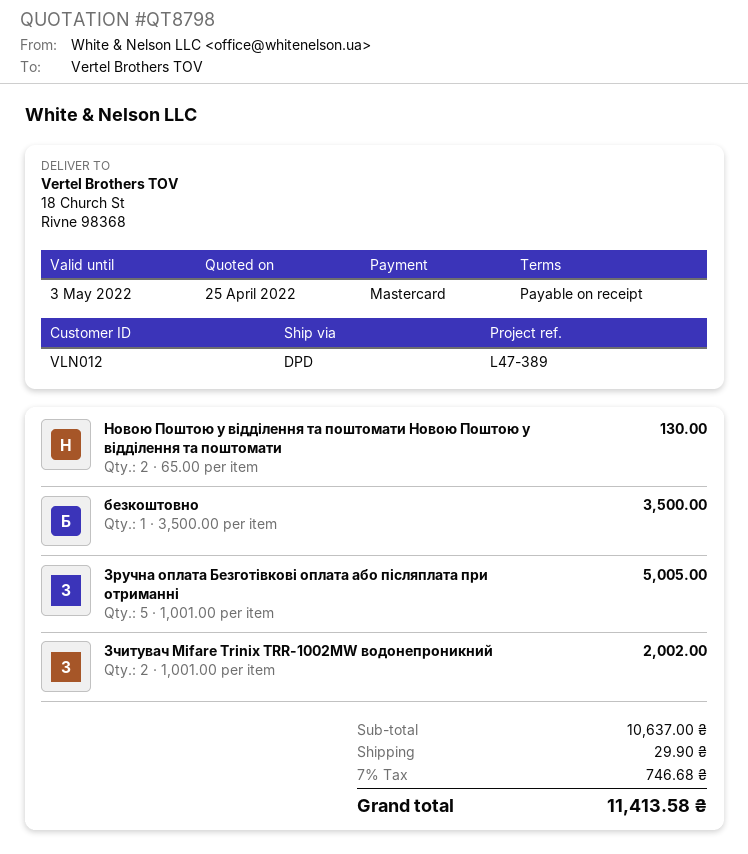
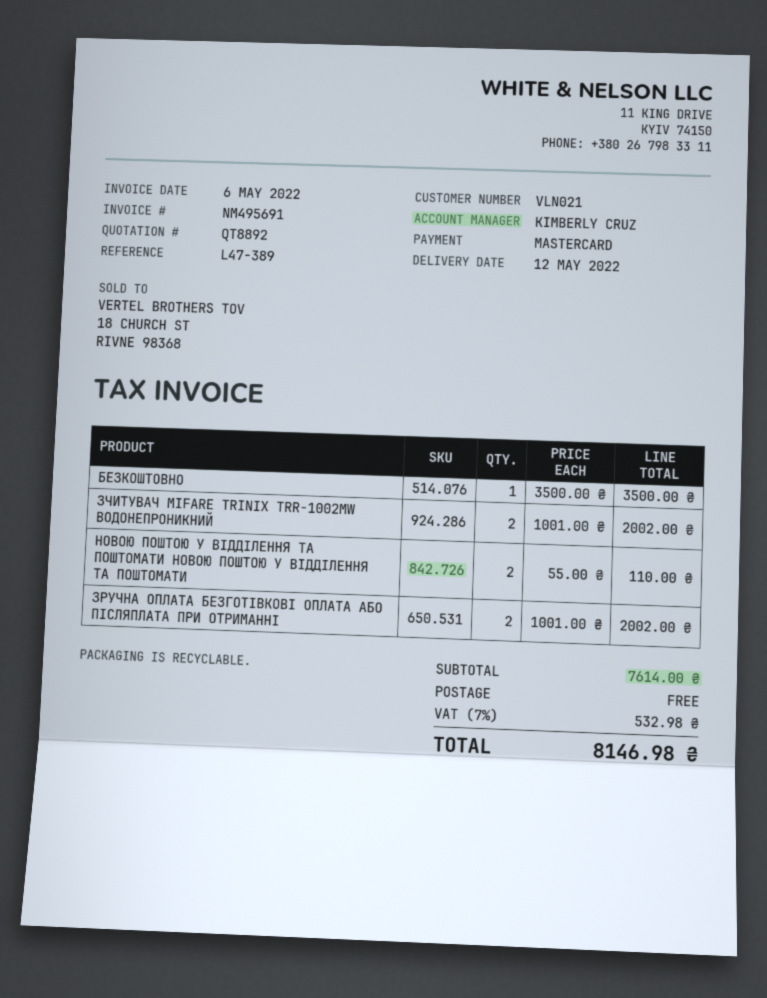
quote number: QT8798 -> QT8892
customer number: VLN012 -> VLN021
Новою Поштою у відділення та поштомати Новою Поштою у відділення та поштомати: 2 x 65.00 = 130.00 -> 2 x 55.00 = 110.00
Зручна оплата Безготівкові оплата або післяплата при отриманні: 5 x 1001.00 = 5005.00 -> 2 x 1001.00 = 2002.00
subtotal: 10637.00 -> 7614.00
shipping: 29.90 -> 0.00
tax: 7% = 746.68 -> 7% = 532.98
total: 11413.58 -> 8146.98

